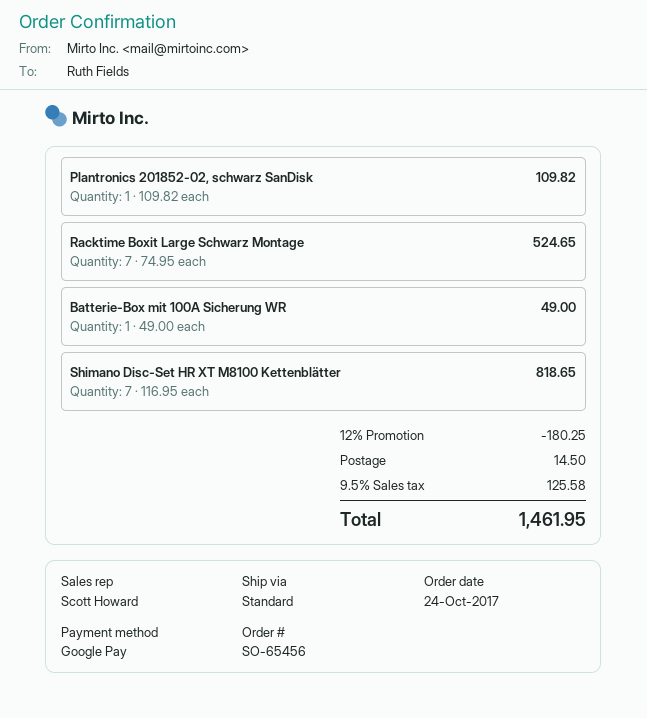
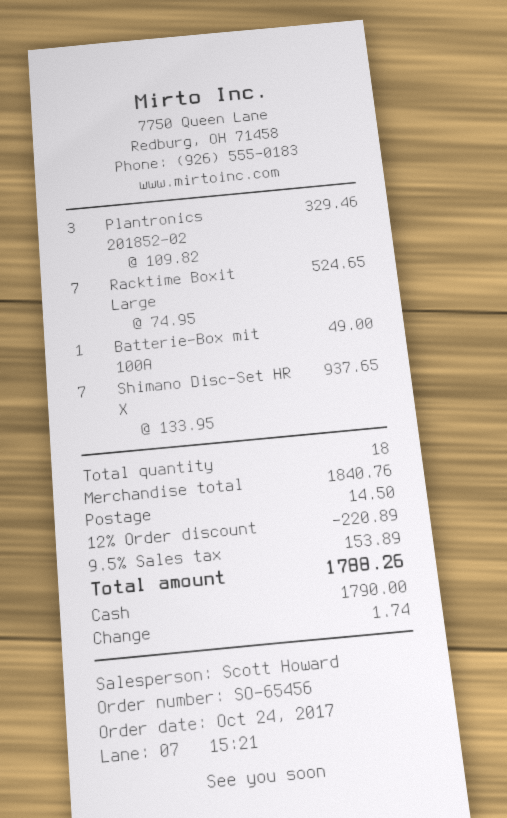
payment method: Google Pay -> cash
Plantronics 201852-02, schwarz SanDisk: 1 x 109.82 = 109.82 -> 3 x 109.82 = 329.46
Shimano Disc-Set HR XT M8100 Kettenblätter: 7 x 116.95 = 818.65 -> 7 x 133.95 = 937.65
discount: 12% = 180.25 -> 12% = 220.89
tax: 9.5% = 125.58 -> 9.5% = 153.89
total: 1461.95 -> 1788.26

